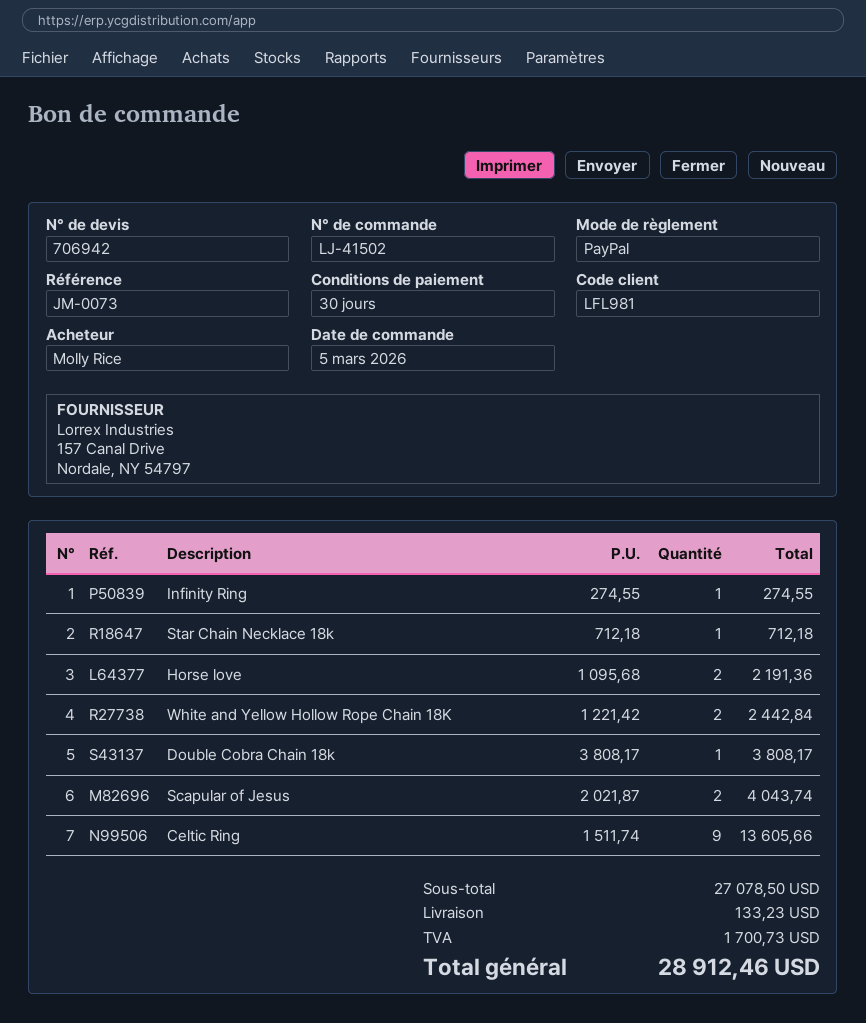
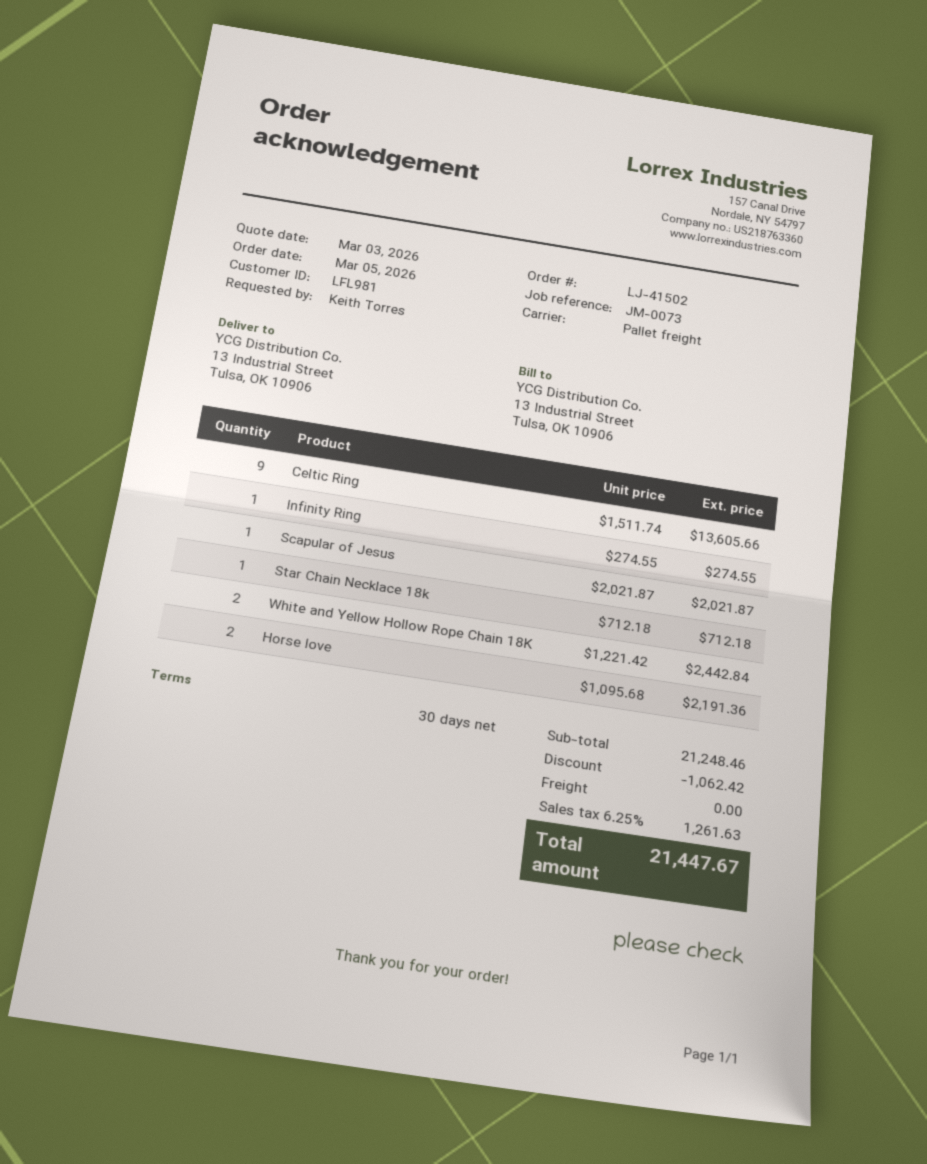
ordered by: Molly Rice -> Keith Torres
Double Cobra Chain 18k: 1 x 3808.17 = 3808.17 -> none
Scapular of Jesus: 2 x 2021.87 = 4043.74 -> 1 x 2021.87 = 2021.87
subtotal: 27078.50 -> 21248.46
discount: none -> 1062.42
shipping: 133.23 -> 0.00
tax: 1700.73 -> 1261.63
total: 28912.46 -> 21447.67

